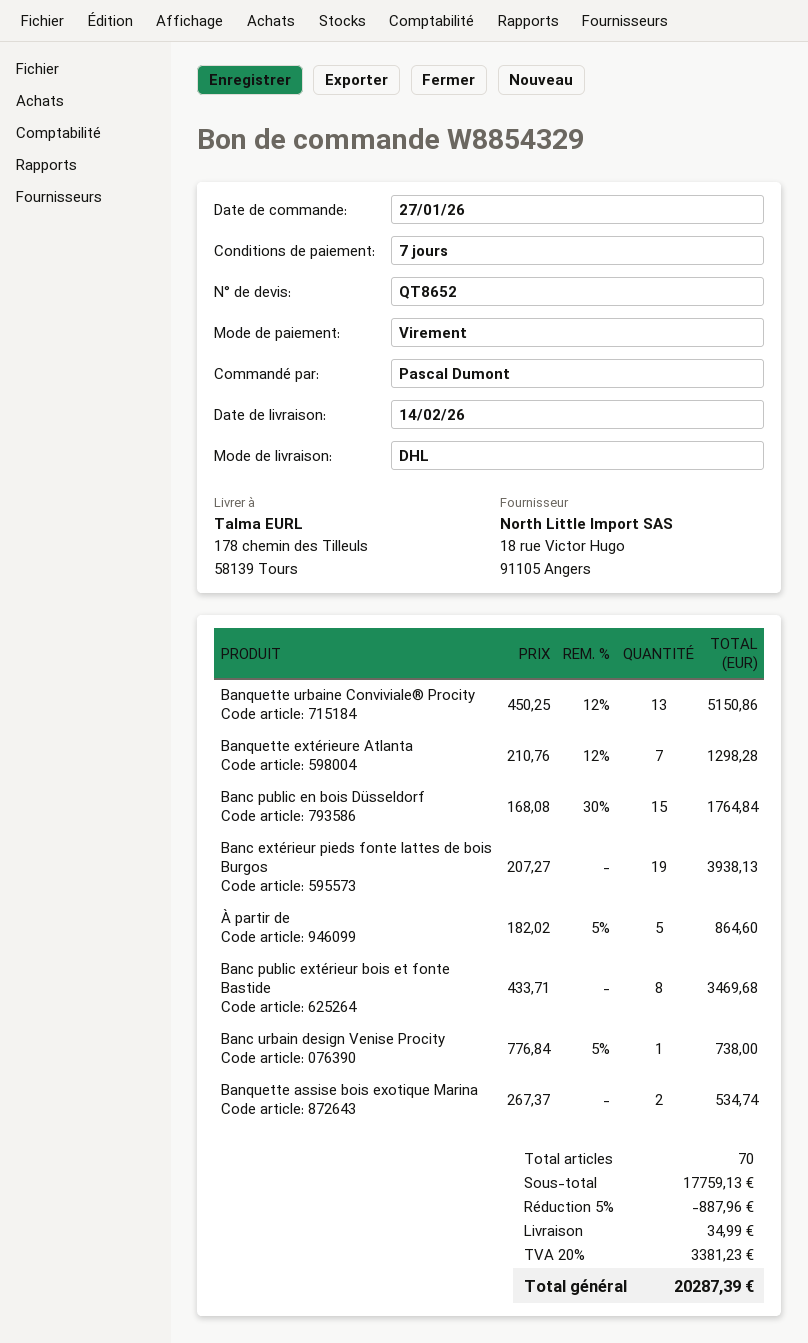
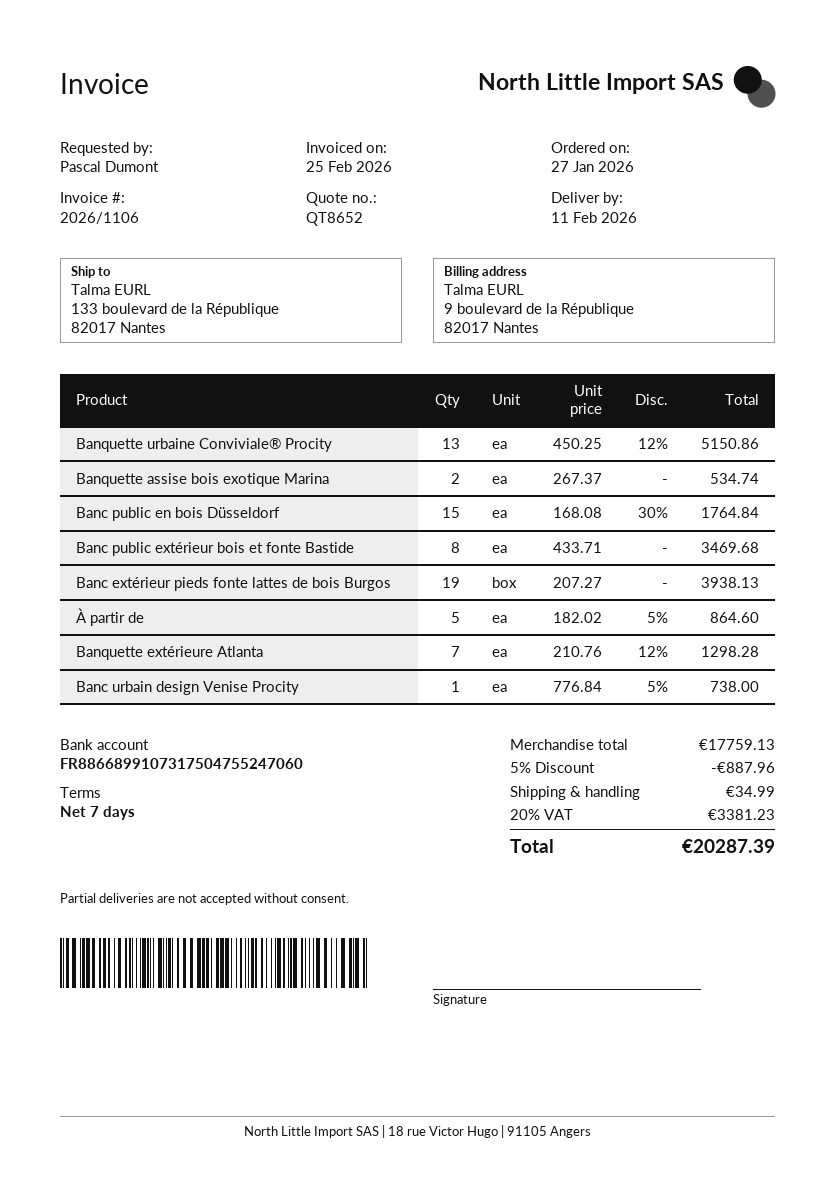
delivery date: 2026-02-14 -> 2026-02-11
ship to: 178 chemin des Tilleuls, 58139 Tours -> 133 boulevard de la République, 82017 Nantes

